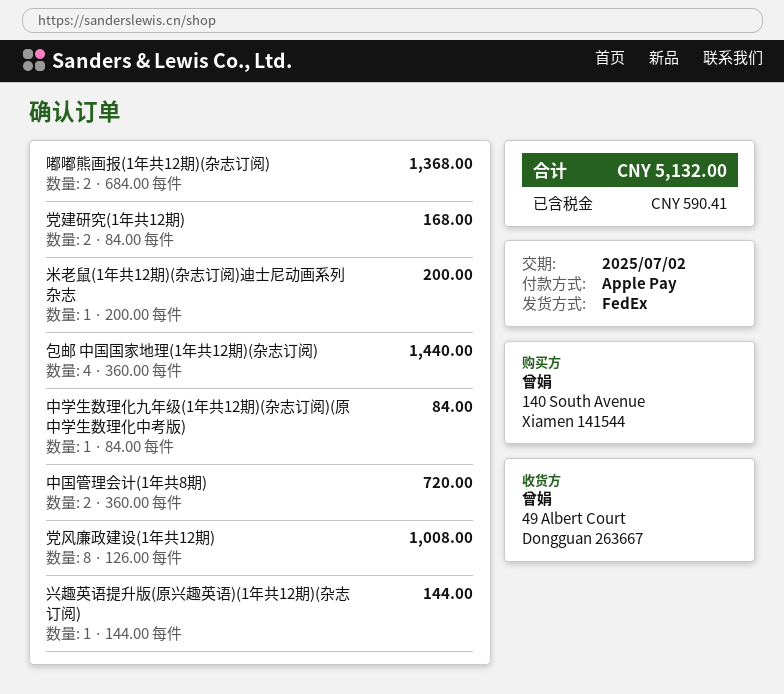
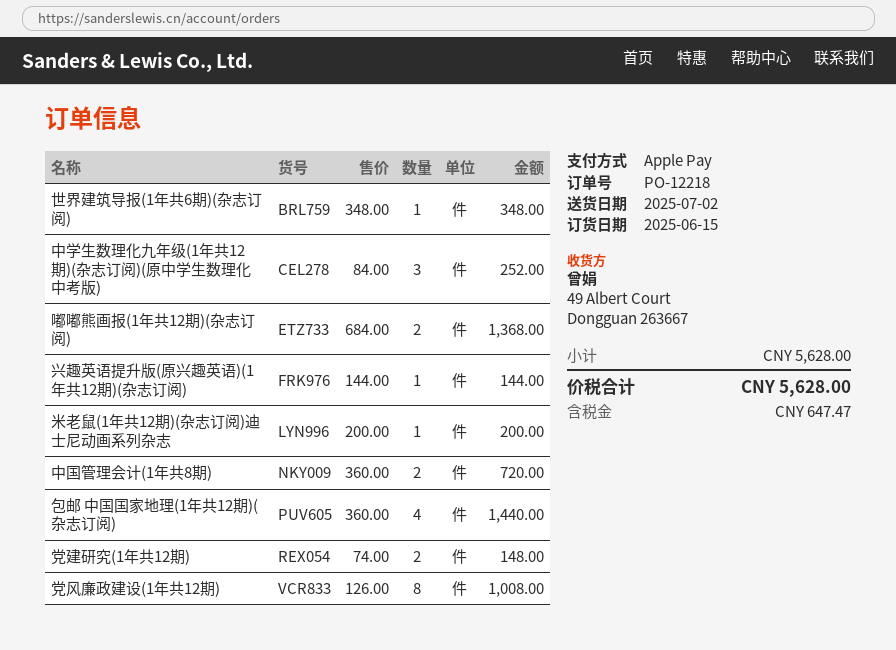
党建研究(1年共12期): 2 x 84.00 = 168.00 -> 2 x 74.00 = 148.00
中学生数理化九年级(1年共12期)(杂志订阅)(原中学生数理化中考版): 1 x 84.00 = 84.00 -> 3 x 84.00 = 252.00
世界建筑导报(1年共6期)(杂志订阅): none -> 1 x 348.00 = 348.00
tax: 590.41 -> 647.47
total: 5132.00 -> 5628.00

